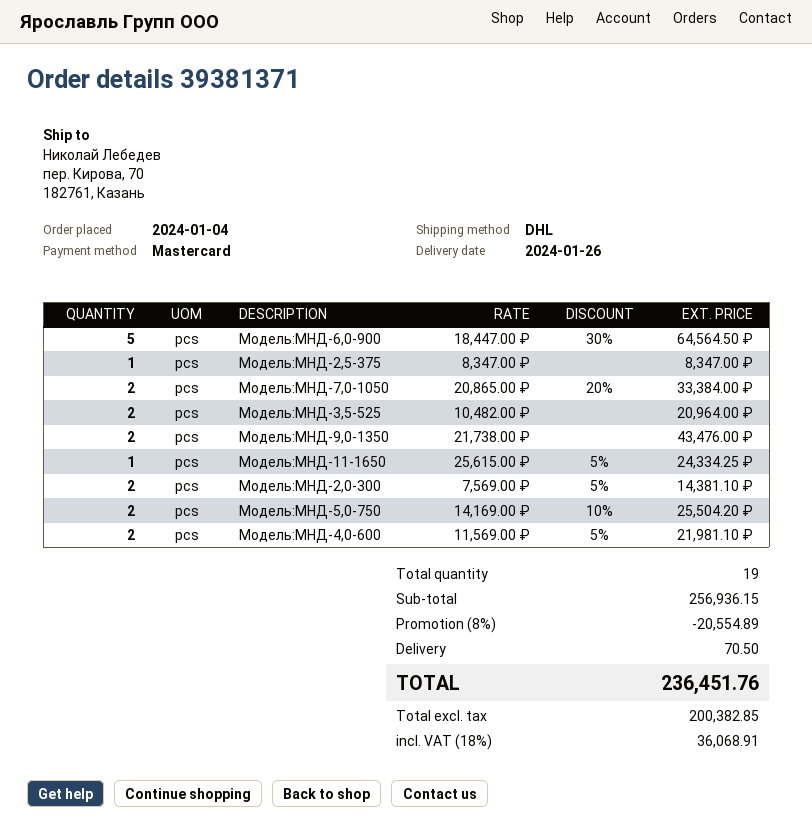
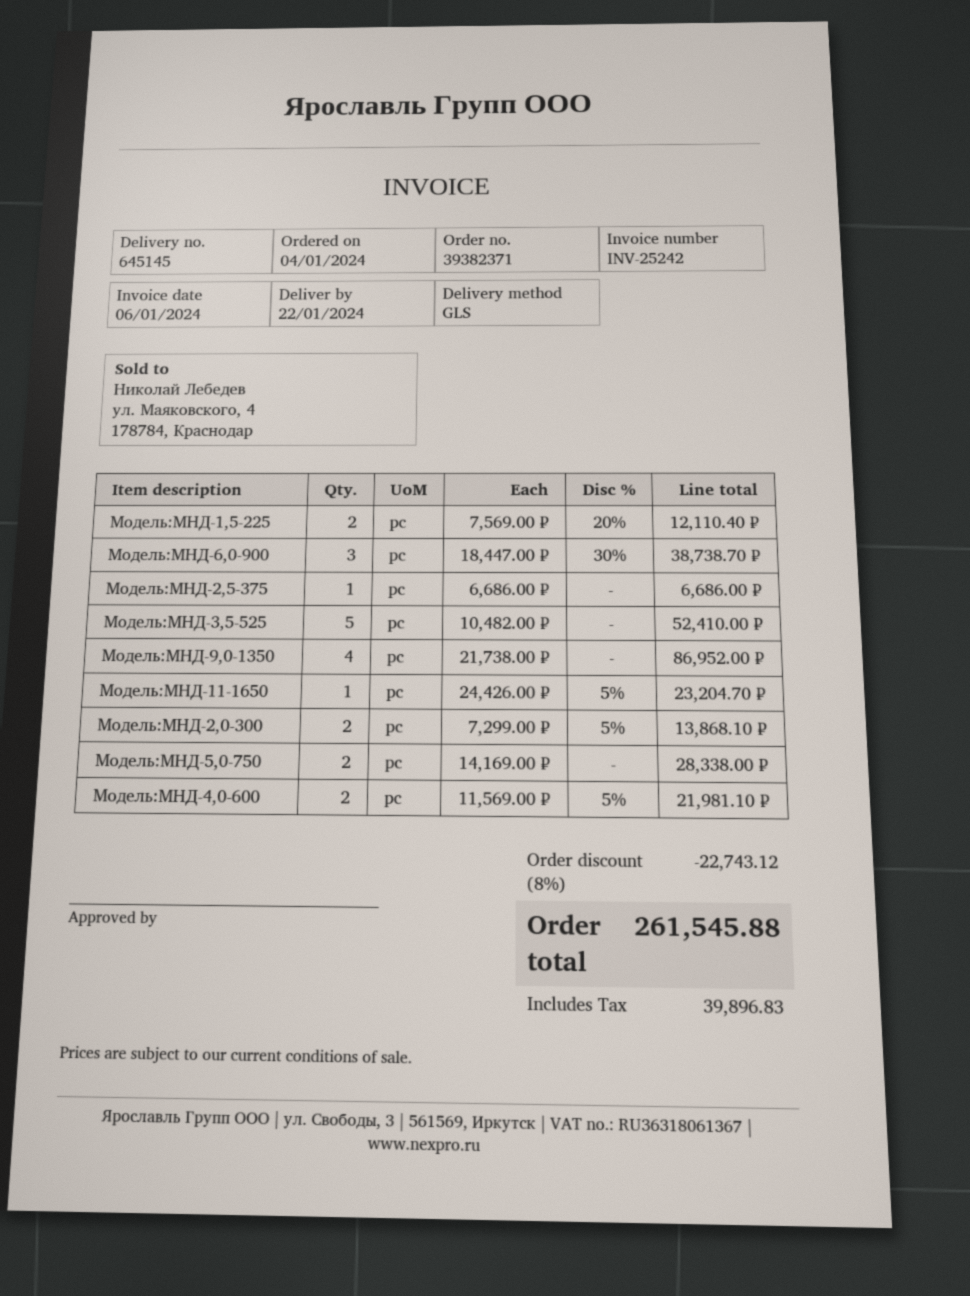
order number: 39381371 -> 39382371
delivery date: 2024-01-26 -> 2024-01-22
shipping method: DHL -> GLS
Модель:МНД-6,0-900: 5 x 18447.00 - 30% = 64564.50 -> 3 x 18447.00 - 30% = 38738.70
Модель:МНД-2,5-375: 1 x 8347.00 = 8347.00 -> 1 x 6686.00 = 6686.00
Модель:МНД-7,0-1050: 2 x 20865.00 - 20% = 33384.00 -> none
Модель:МНД-3,5-525: 2 x 10482.00 = 20964.00 -> 5 x 10482.00 = 52410.00
Модель:МНД-9,0-1350: 2 x 21738.00 = 43476.00 -> 4 x 21738.00 = 86952.00
Модель:МНД-11-1650: 1 x 25615.00 - 5% = 24334.25 -> 1 x 24426.00 - 5% = 23204.70
Модель:МНД-2,0-300: 2 x 7569.00 - 5% = 14381.10 -> 2 x 7299.00 - 5% = 13868.10
Модель:МНД-5,0-750: 2 x 14169.00 - 10% = 25504.20 -> 2 x 14169.00 = 28338.00
Модель:МНД-1,5-225: none -> 2 x 7569.00 - 20% = 12110.40
discount: 8% = 20554.89 -> 8% = 22743.12
shipping: 70.50 -> none
tax: 36068.91 -> 39896.83
total: 236451.76 -> 261545.88

